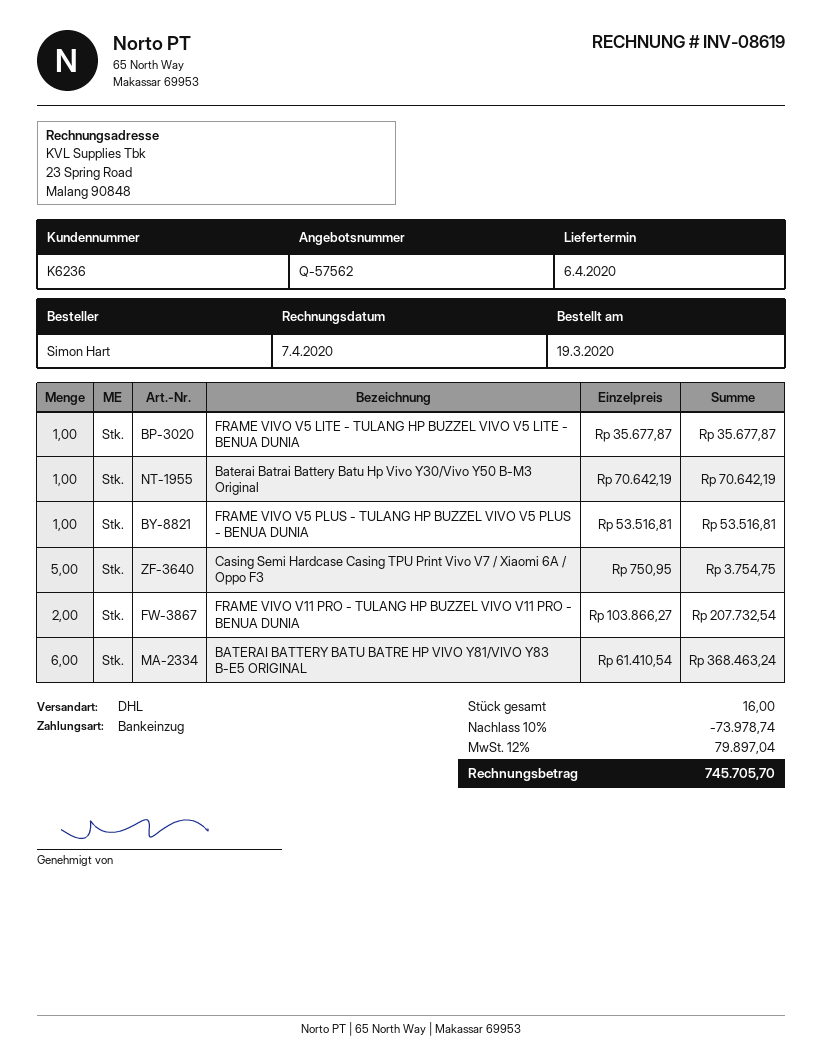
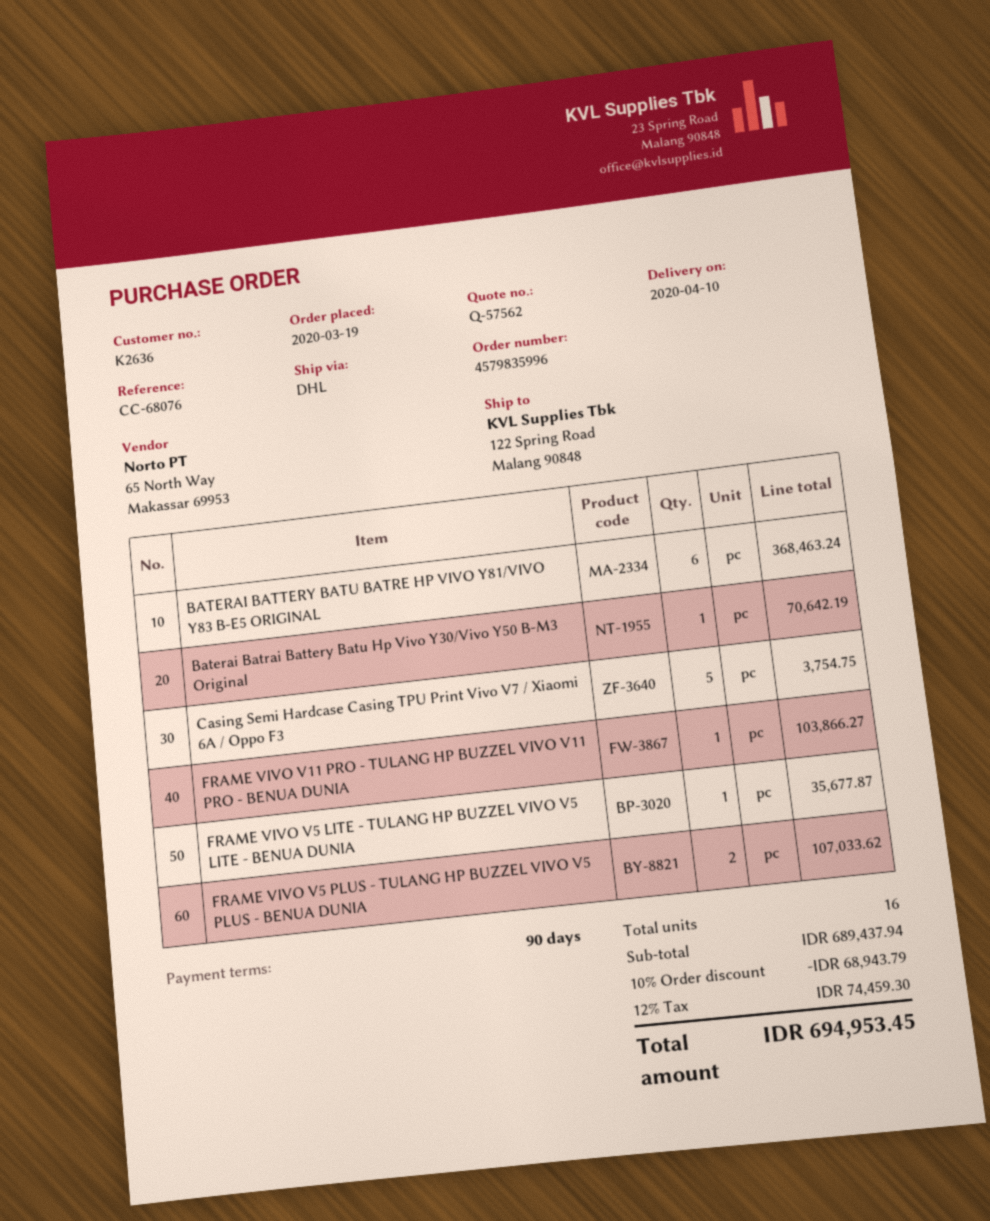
delivery date: 2020-04-06 -> 2020-04-10
customer number: K6236 -> K2636
FRAME VIVO V5 PLUS - TULANG HP BUZZEL VIVO V5 PLUS - BENUA DUNIA: 1 for 53516.81 -> 2 for 107033.62
FRAME VIVO V11 PRO - TULANG HP BUZZEL VIVO V11 PRO - BENUA DUNIA: 2 for 207732.54 -> 1 for 103866.27
discount: 10% = 73978.74 -> 10% = 68943.79
tax: 12% = 79897.04 -> 12% = 74459.30
total: 745705.70 -> 694953.45

